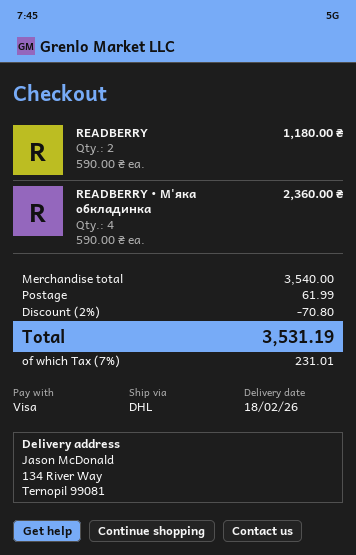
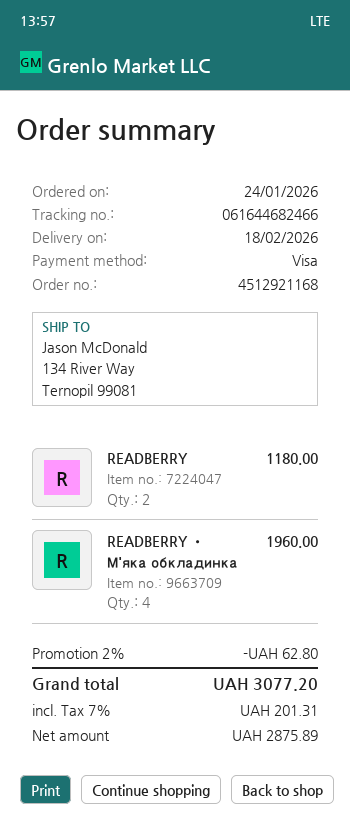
READBERRY • М'яка обкладинка: 4 for 2360.00 -> 4 for 1960.00
discount: 2% = 70.80 -> 2% = 62.80
shipping: 61.99 -> none
tax: 7% = 231.01 -> 7% = 201.31
total: 3531.19 -> 3077.20

